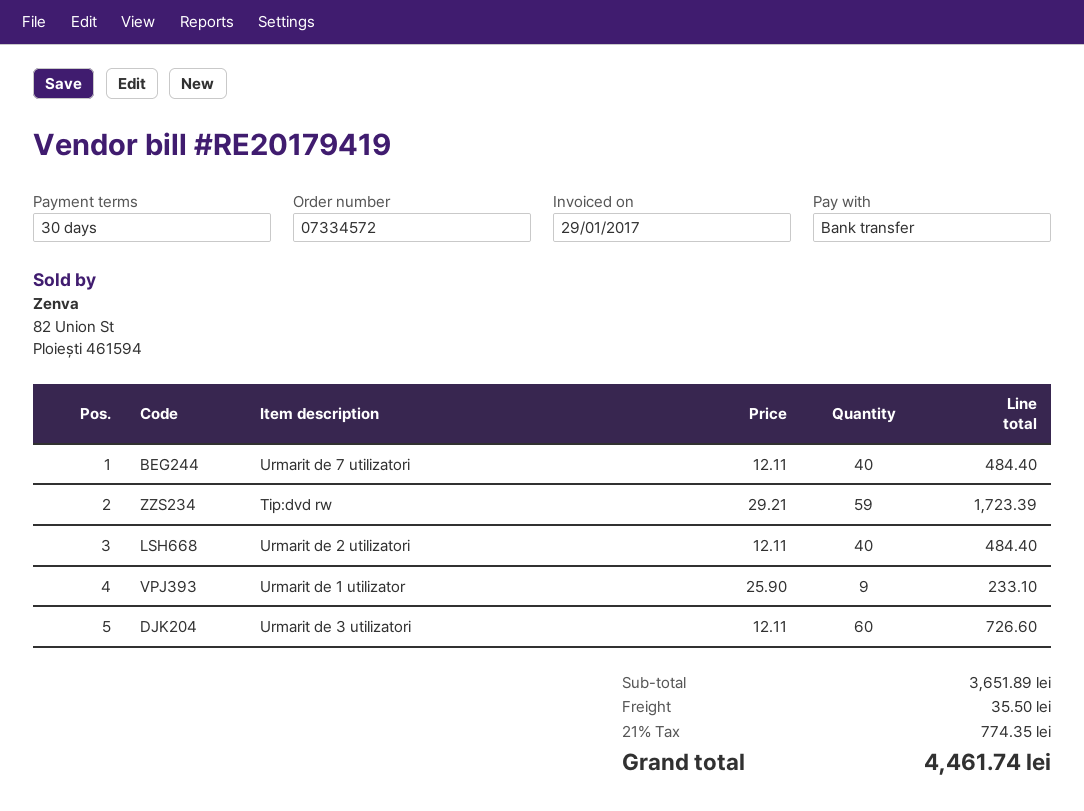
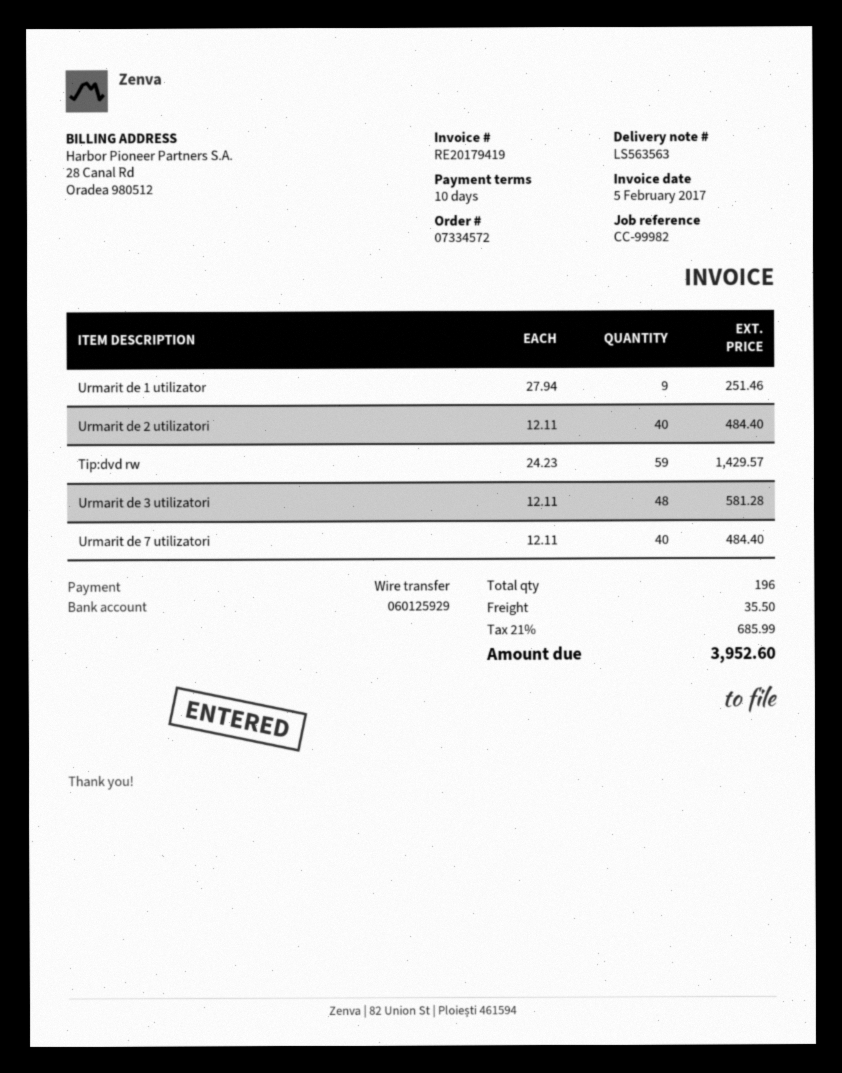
invoice date: 2017-01-29 -> 2017-02-05
payment terms: 30 days -> 10 days
Tip:dvd rw: 59 x 29.21 = 1723.39 -> 59 x 24.23 = 1429.57
Urmarit de 1 utilizator: 9 x 25.90 = 233.10 -> 9 x 27.94 = 251.46
Urmarit de 3 utilizatori: 60 x 12.11 = 726.60 -> 48 x 12.11 = 581.28
tax: 21% = 774.35 -> 21% = 685.99
total: 4461.74 -> 3952.60

